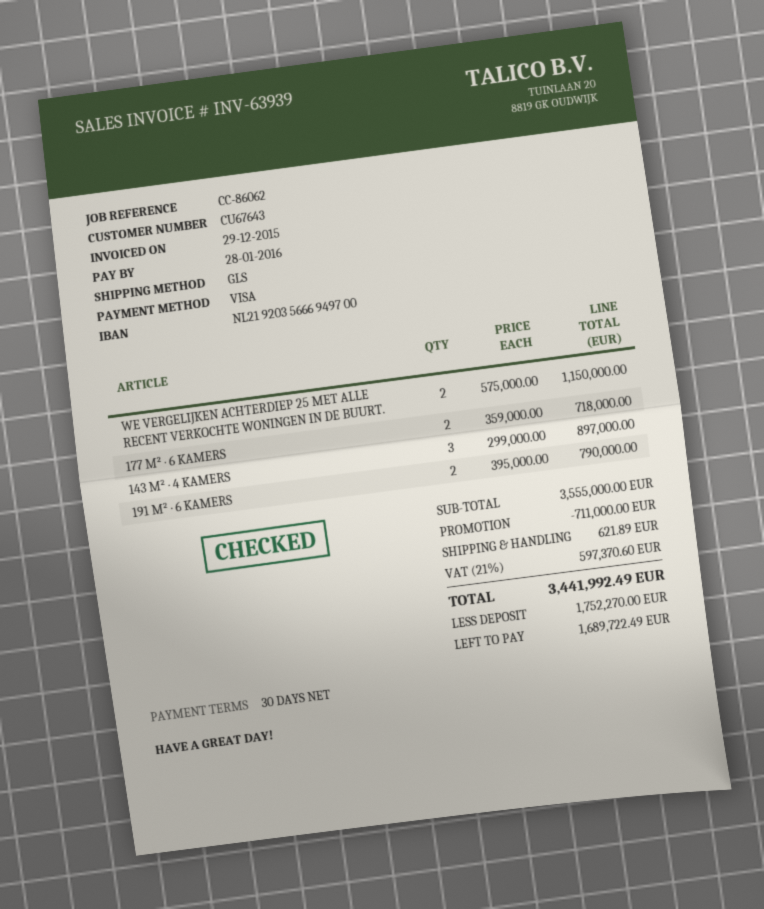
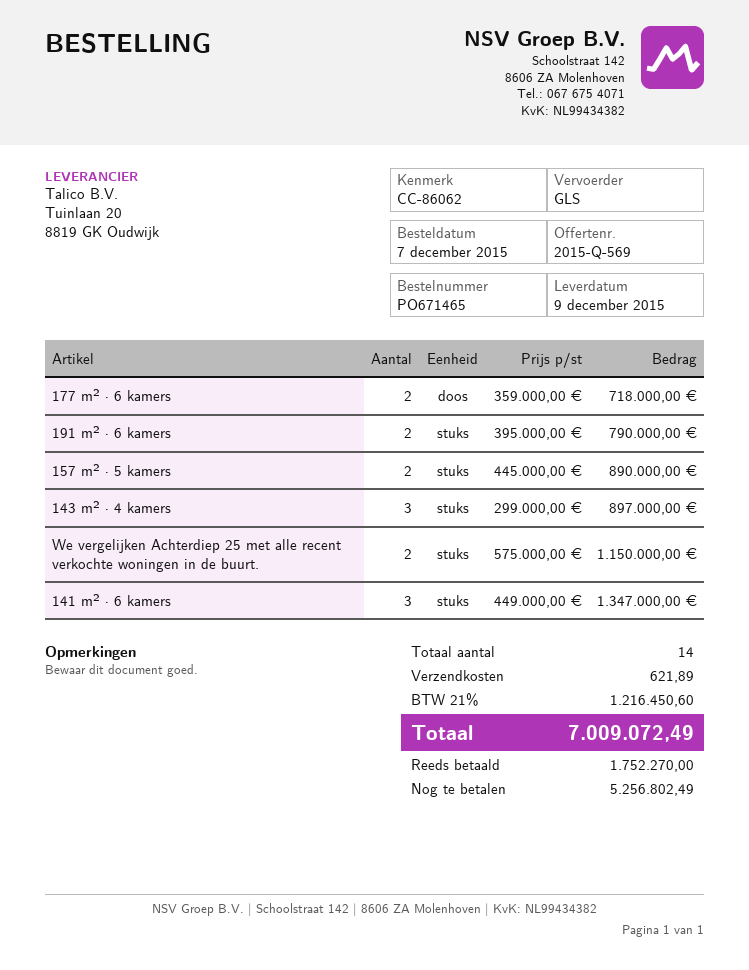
157 m² · 5 kamers: none -> 2 x 445000.00 = 890000.00
141 m² · 6 kamers: none -> 3 x 449000.00 = 1347000.00
discount: 711000.00 -> none
tax: 21% = 597370.60 -> 21% = 1216450.60
total: 3441992.49 -> 7009072.49
balance: 1689722.49 -> 5256802.49

